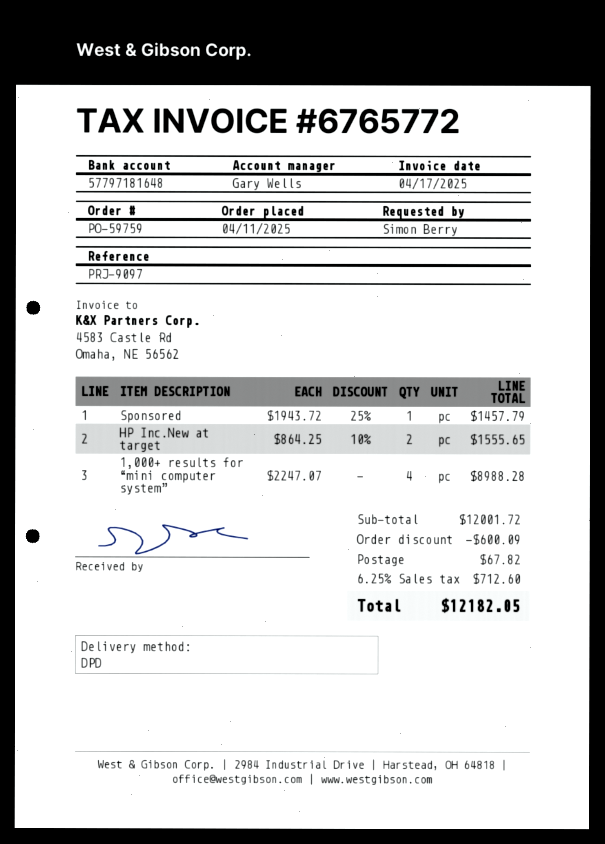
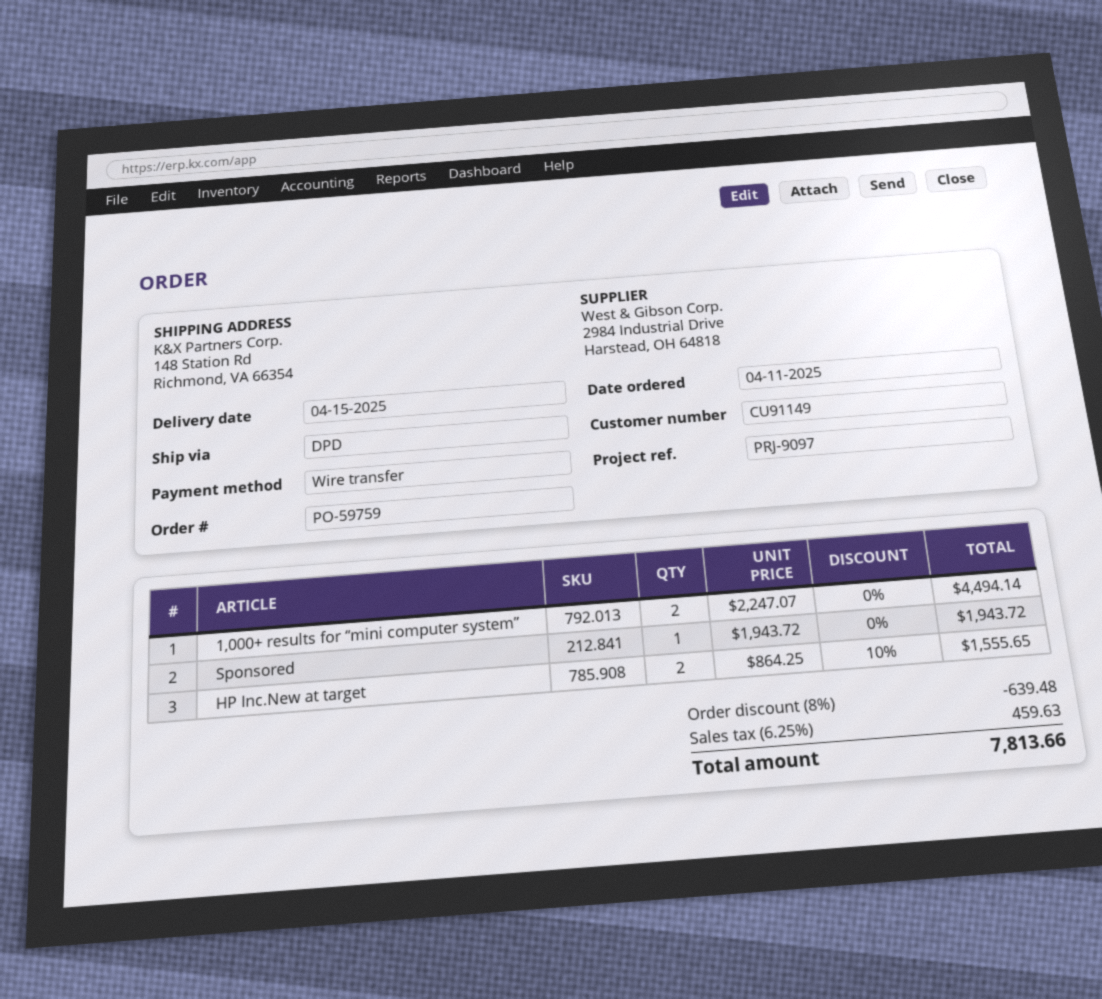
Sponsored: 1 x 1943.72 - 25% = 1457.79 -> 1 x 1943.72 = 1943.72
1,000+ results for “mini computer system”: 4 x 2247.07 = 8988.28 -> 2 x 2247.07 = 4494.14
discount: 600.09 -> 639.48
shipping: 67.82 -> none
tax: 6.25% = 712.60 -> 6.25% = 459.63
total: 12182.05 -> 7813.66

